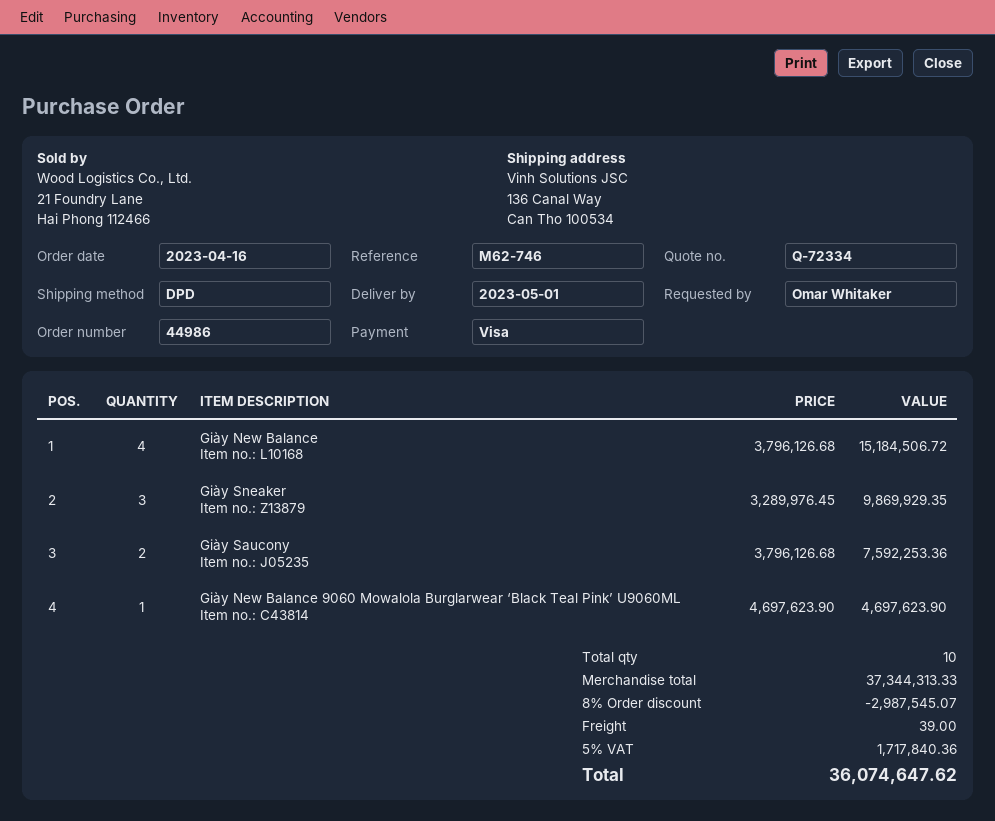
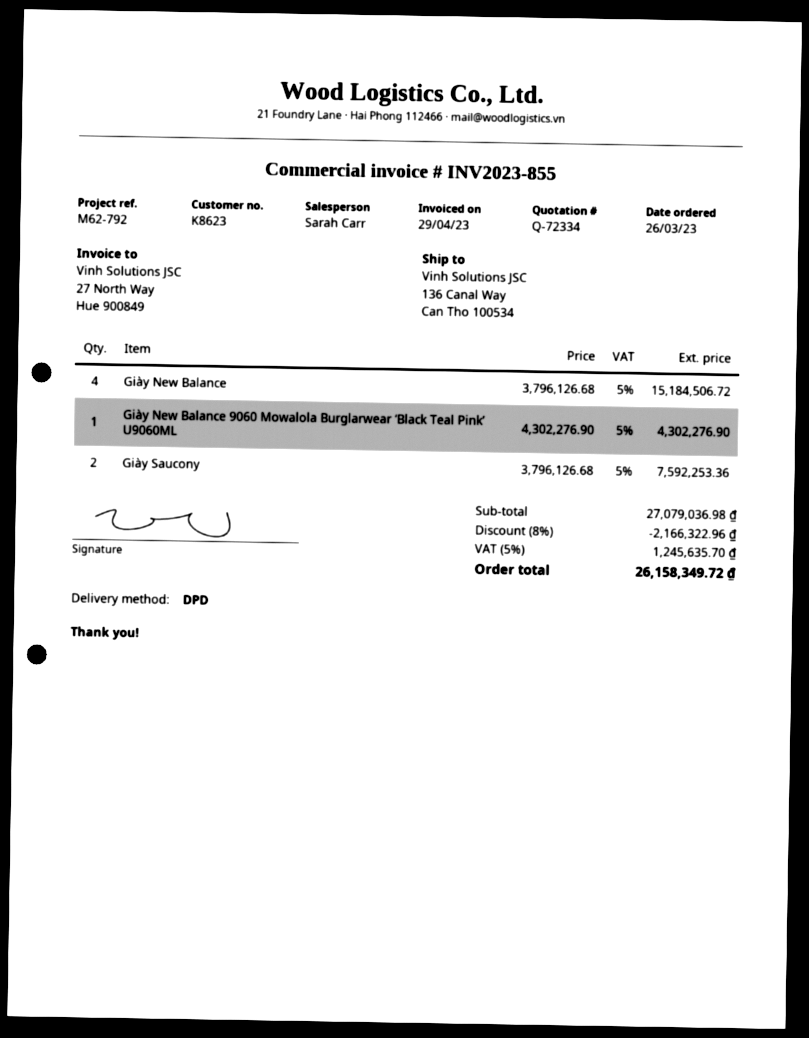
order date: 2023-04-16 -> 2023-03-26
reference: M62-746 -> M62-792
Giày Sneaker: 3 x 3289976.45 = 9869929.35 -> none
Giày New Balance 9060 Mowalola Burglarwear ‘Black Teal Pink’ U9060ML: 1 x 4697623.90 = 4697623.90 -> 1 x 4302276.90 = 4302276.90
subtotal: 37344313.33 -> 27079036.98
discount: 8% = 2987545.07 -> 8% = 2166322.96
shipping: 39.00 -> none
tax: 5% = 1717840.36 -> 5% = 1245635.70
total: 36074647.62 -> 26158349.72

